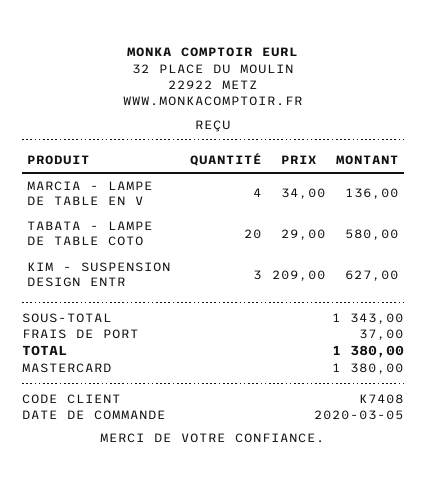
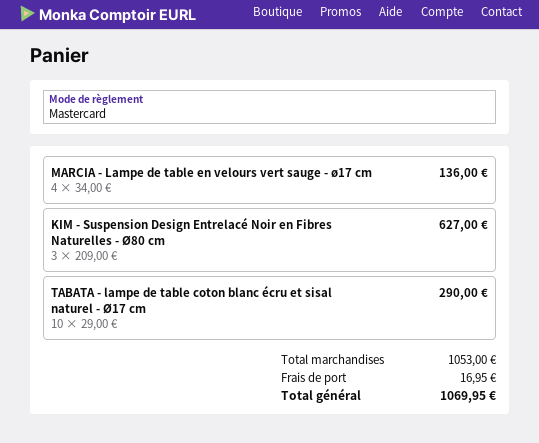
TABATA - LAMPE DE TABLE COTO: 20 x 29.00 = 580.00 -> 10 x 29.00 = 290.00
subtotal: 1343.00 -> 1053.00
shipping: 37.00 -> 16.95
total: 1380.00 -> 1069.95

